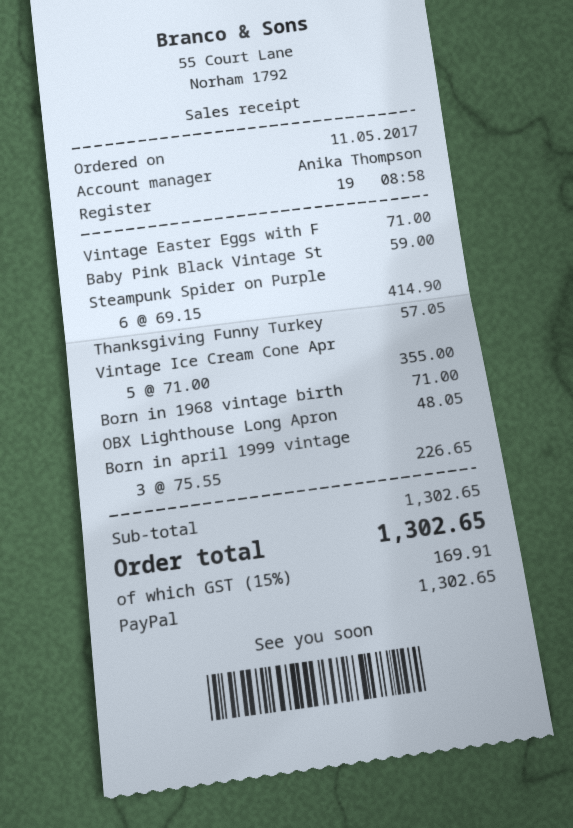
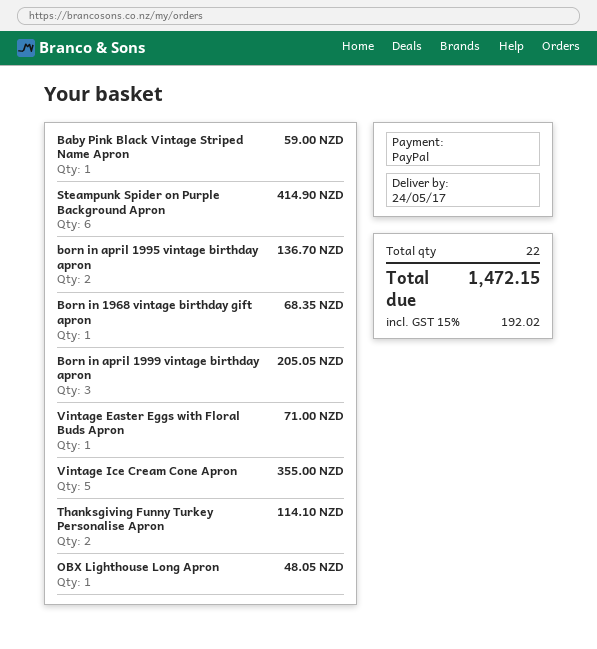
Thanksgiving Funny Turkey: 1 for 57.05 -> 2 for 114.10
Born in 1968 vintage birth: 1 for 71.00 -> 1 for 68.35
Born in april 1999 vintage: 3 for 226.65 -> 3 for 205.05
born in april 1995 vintage birthday apron: none -> 2 for 136.70
tax: 15% = 169.91 -> 15% = 192.02
total: 1302.65 -> 1472.15

